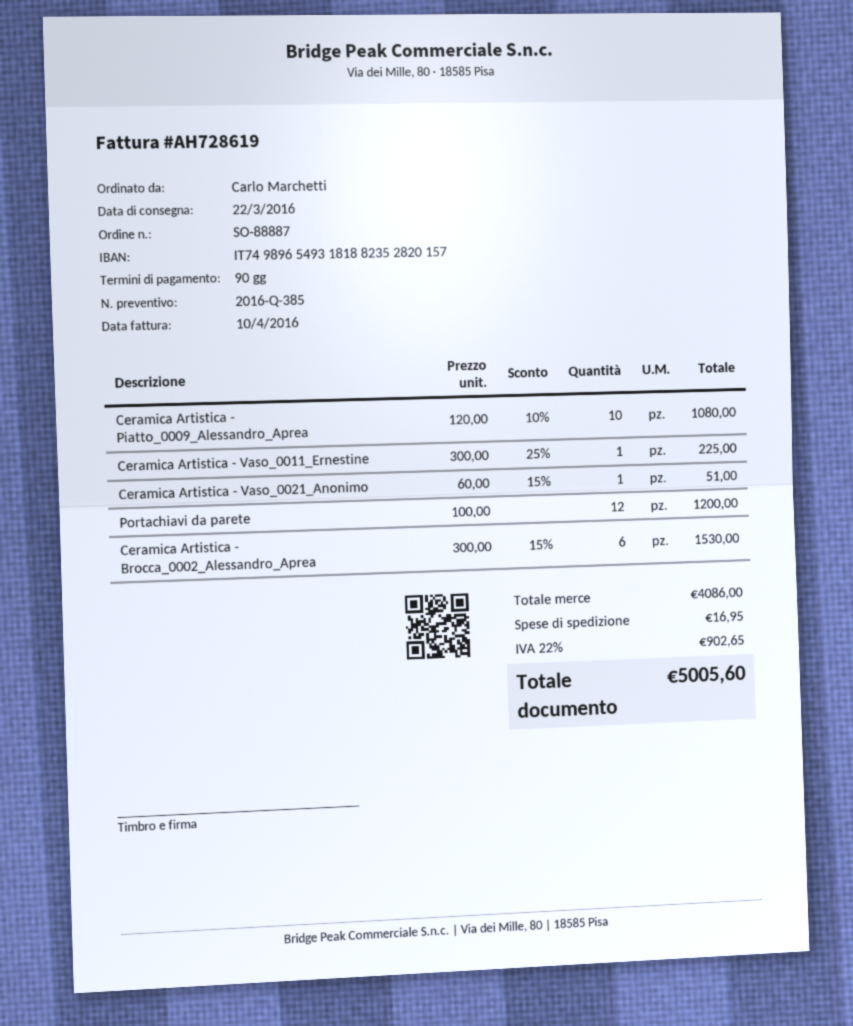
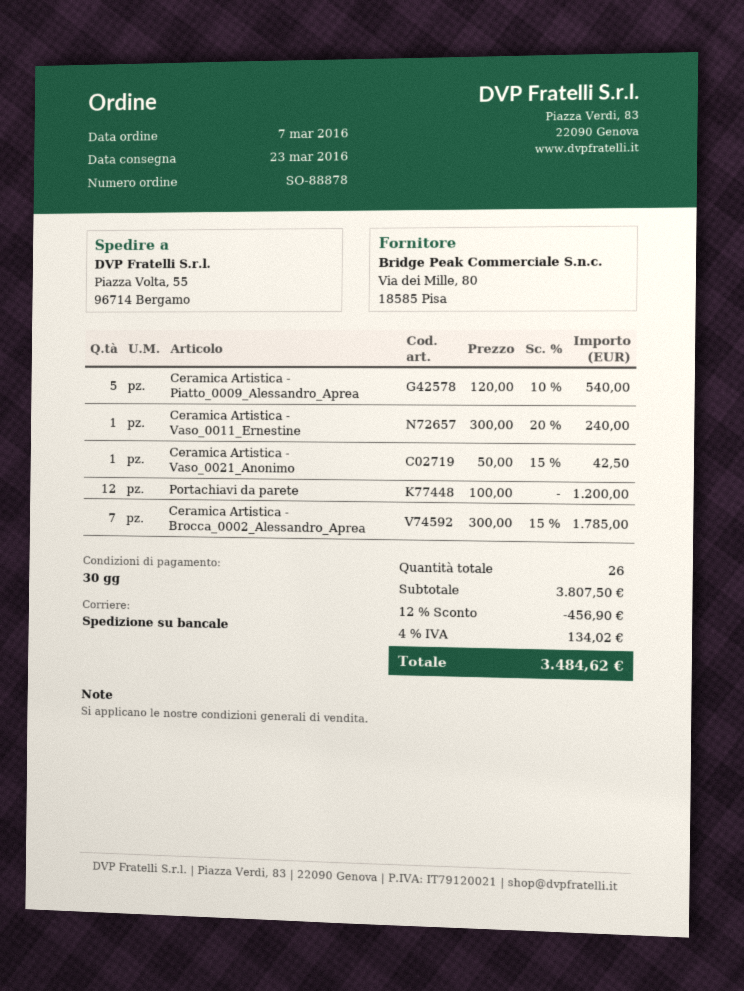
order number: SO-88887 -> SO-88878
delivery date: 2016-03-22 -> 2016-03-23
payment terms: 90 days -> 30 days
Ceramica Artistica - Piatto_0009_Alessandro_Aprea: 10 x 120.00 - 10% = 1080.00 -> 5 x 120.00 - 10% = 540.00
Ceramica Artistica - Vaso_0011_Ernestine: 1 x 300.00 - 25% = 225.00 -> 1 x 300.00 - 20% = 240.00
Ceramica Artistica - Vaso_0021_Anonimo: 1 x 60.00 - 15% = 51.00 -> 1 x 50.00 - 15% = 42.50
Ceramica Artistica - Brocca_0002_Alessandro_Aprea: 6 x 300.00 - 15% = 1530.00 -> 7 x 300.00 - 15% = 1785.00
subtotal: 4086.00 -> 3807.50
discount: none -> 12% = 456.90
shipping: 16.95 -> none
tax: 22% = 902.65 -> 4% = 134.02
total: 5005.60 -> 3484.62

